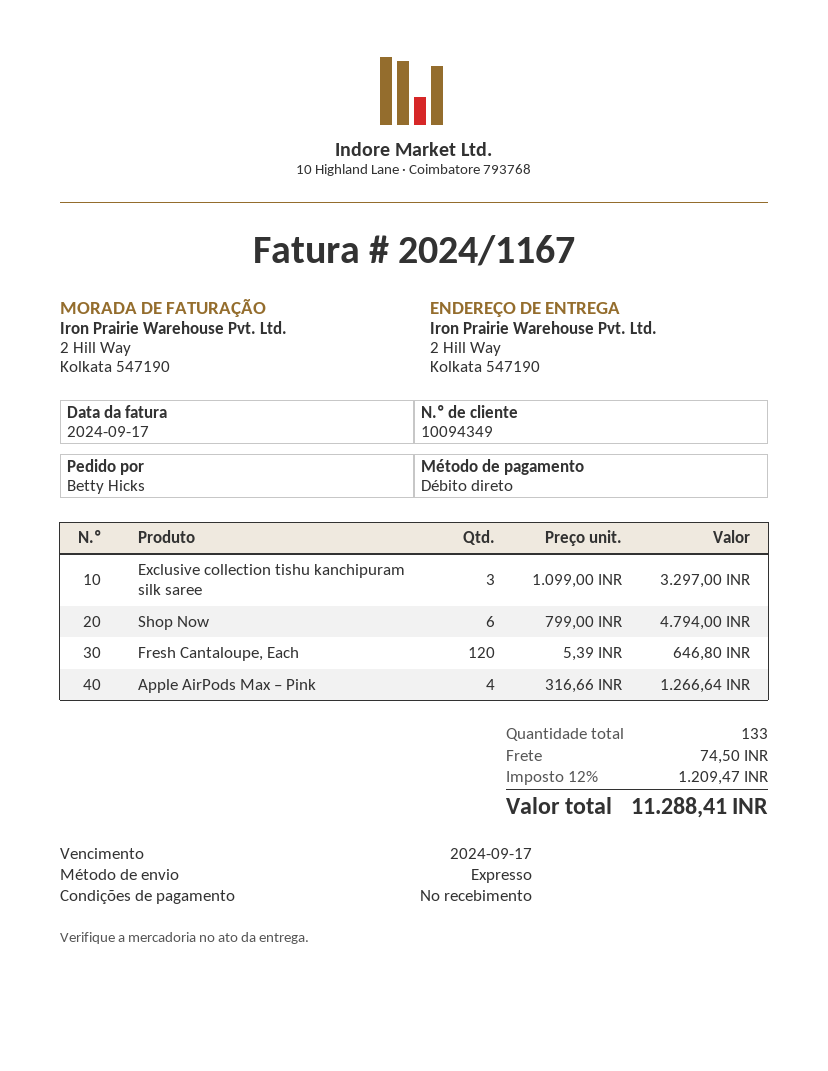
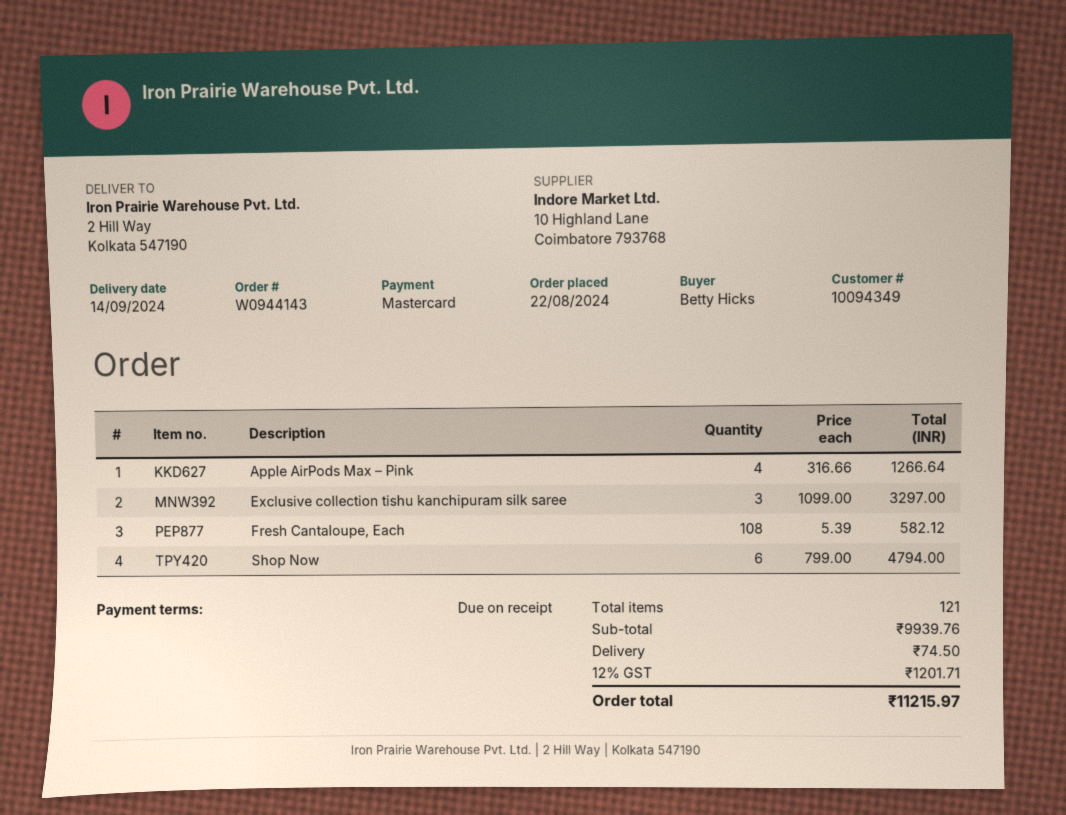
payment method: direct debit -> Mastercard
Fresh Cantaloupe, Each: 120 x 5.39 = 646.80 -> 108 x 5.39 = 582.12
total quantity: 133 -> 121
tax: 12% = 1209.47 -> 12% = 1201.71
total: 11288.41 -> 11215.97

